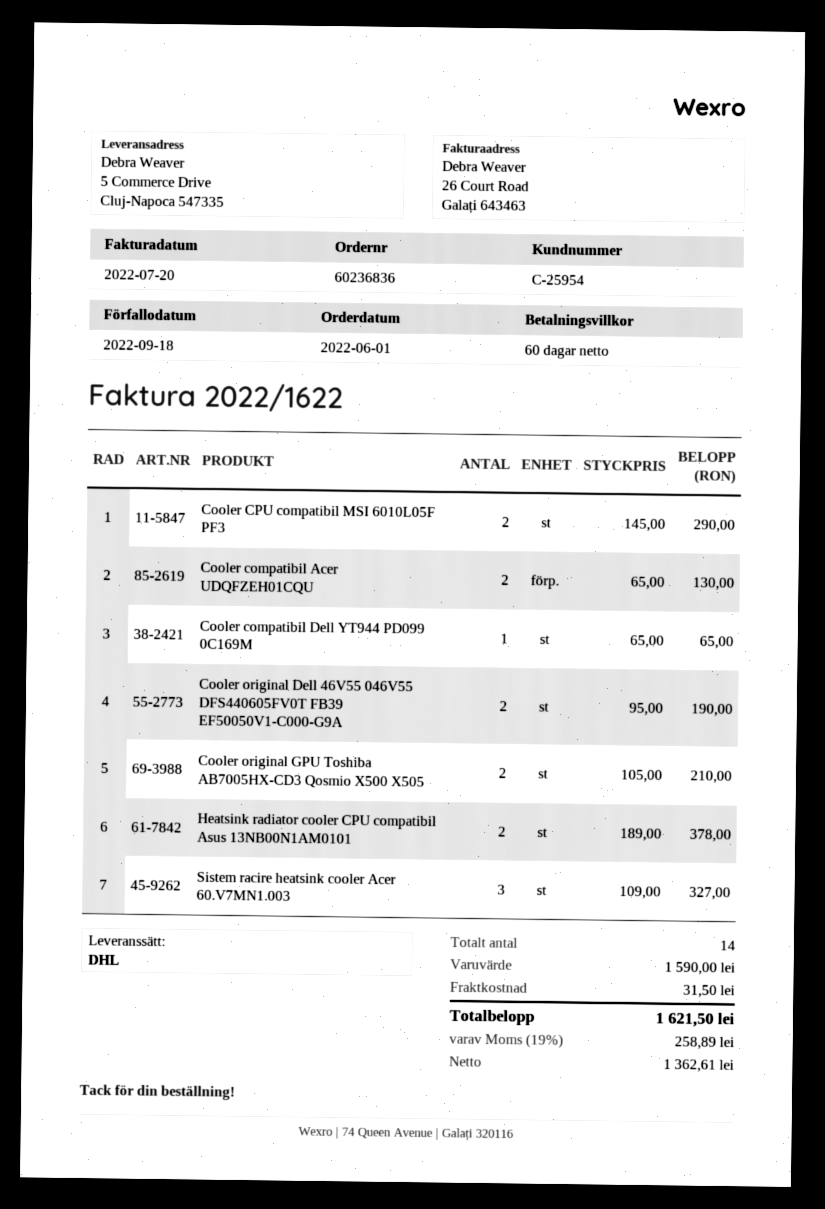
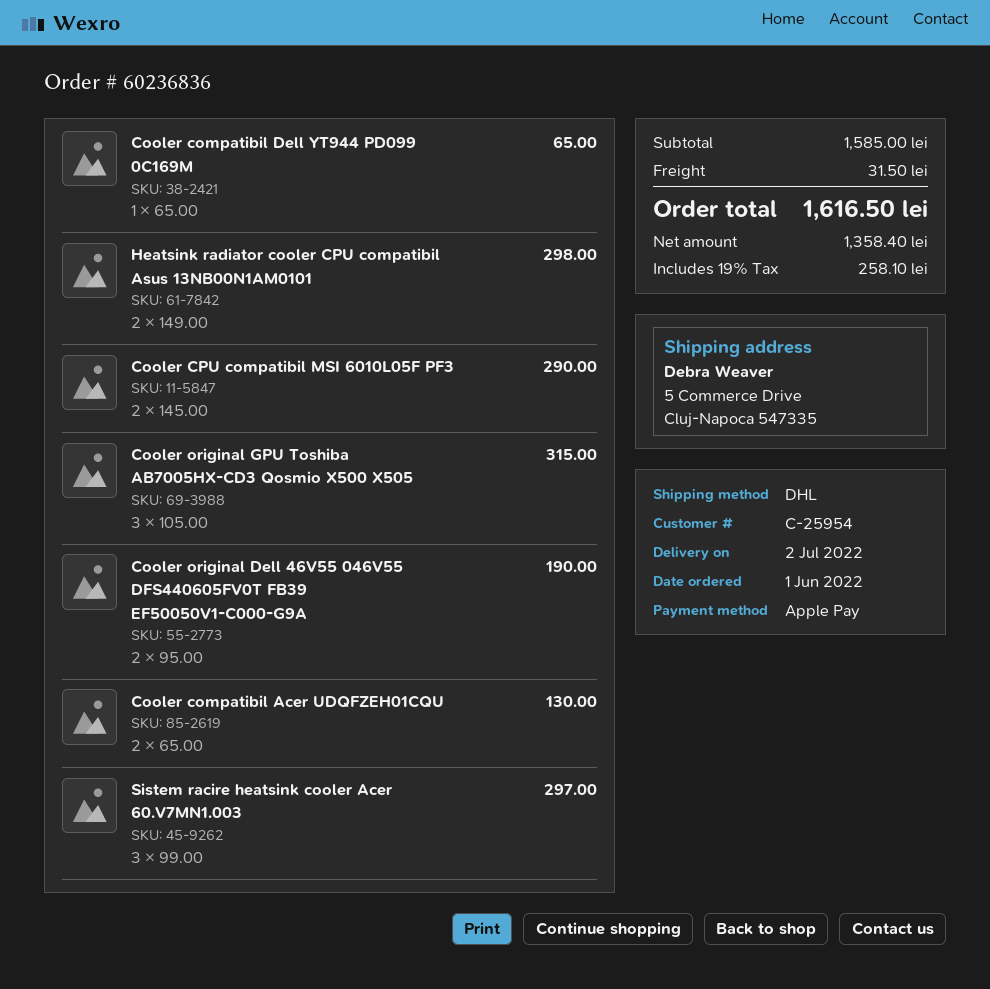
Cooler original GPU Toshiba AB7005HX-CD3 Qosmio X500 X505: 2 x 105.00 = 210.00 -> 3 x 105.00 = 315.00
Heatsink radiator cooler CPU compatibil Asus 13NB00N1AM0101: 2 x 189.00 = 378.00 -> 2 x 149.00 = 298.00
Sistem racire heatsink cooler Acer 60.V7MN1.003: 3 x 109.00 = 327.00 -> 3 x 99.00 = 297.00
subtotal: 1590.00 -> 1585.00
net: 1362.61 -> 1358.40
tax: 19% = 258.89 -> 19% = 258.10
total: 1621.50 -> 1616.50

